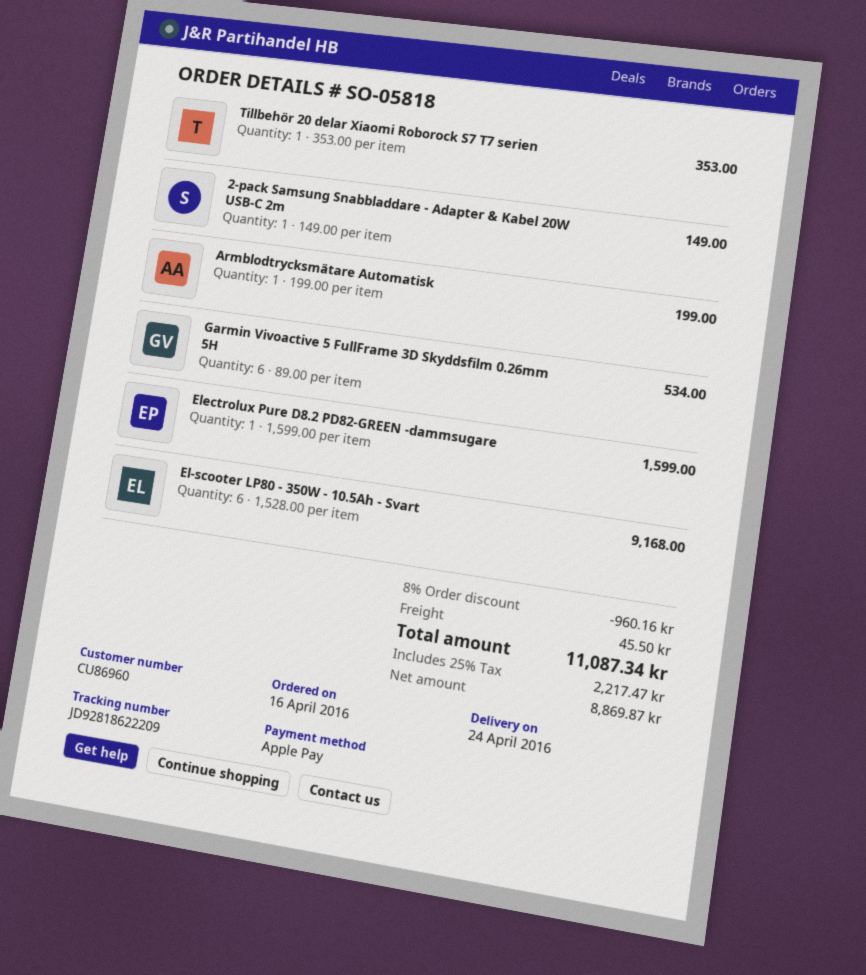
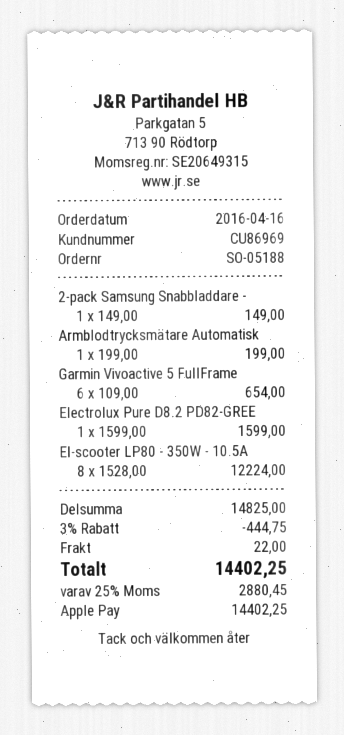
order number: SO-05818 -> SO-05188
customer number: CU86960 -> CU86969
Tillbehör 20 delar Xiaomi Roborock S7 T7 serien: 1 x 353.00 = 353.00 -> none
Garmin Vivoactive 5 FullFrame 3D Skyddsfilm 0.26mm 5H: 6 x 89.00 = 534.00 -> 6 x 109.00 = 654.00
El-scooter LP80 - 350W - 10.5Ah - Svart: 6 x 1528.00 = 9168.00 -> 8 x 1528.00 = 12224.00
discount: 8% = 960.16 -> 3% = 444.75
shipping: 45.50 -> 22.00
tax: 25% = 2217.47 -> 25% = 2880.45
total: 11087.34 -> 14402.25

